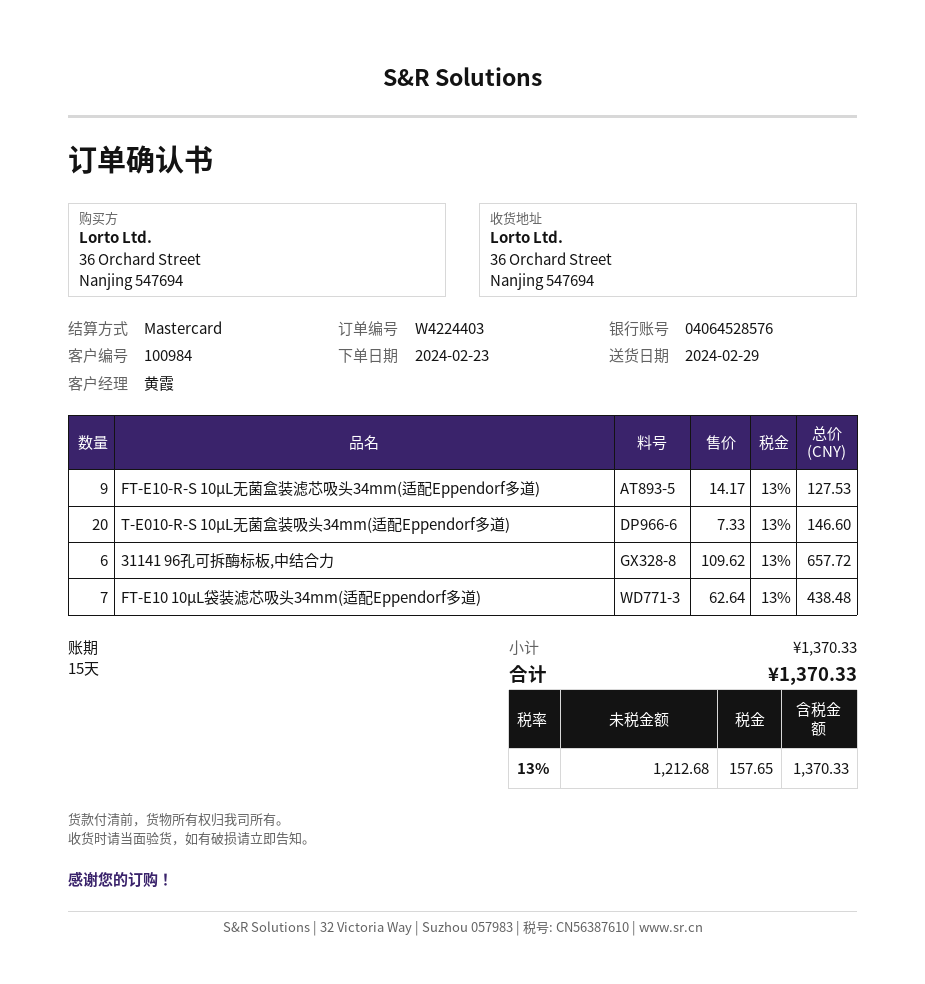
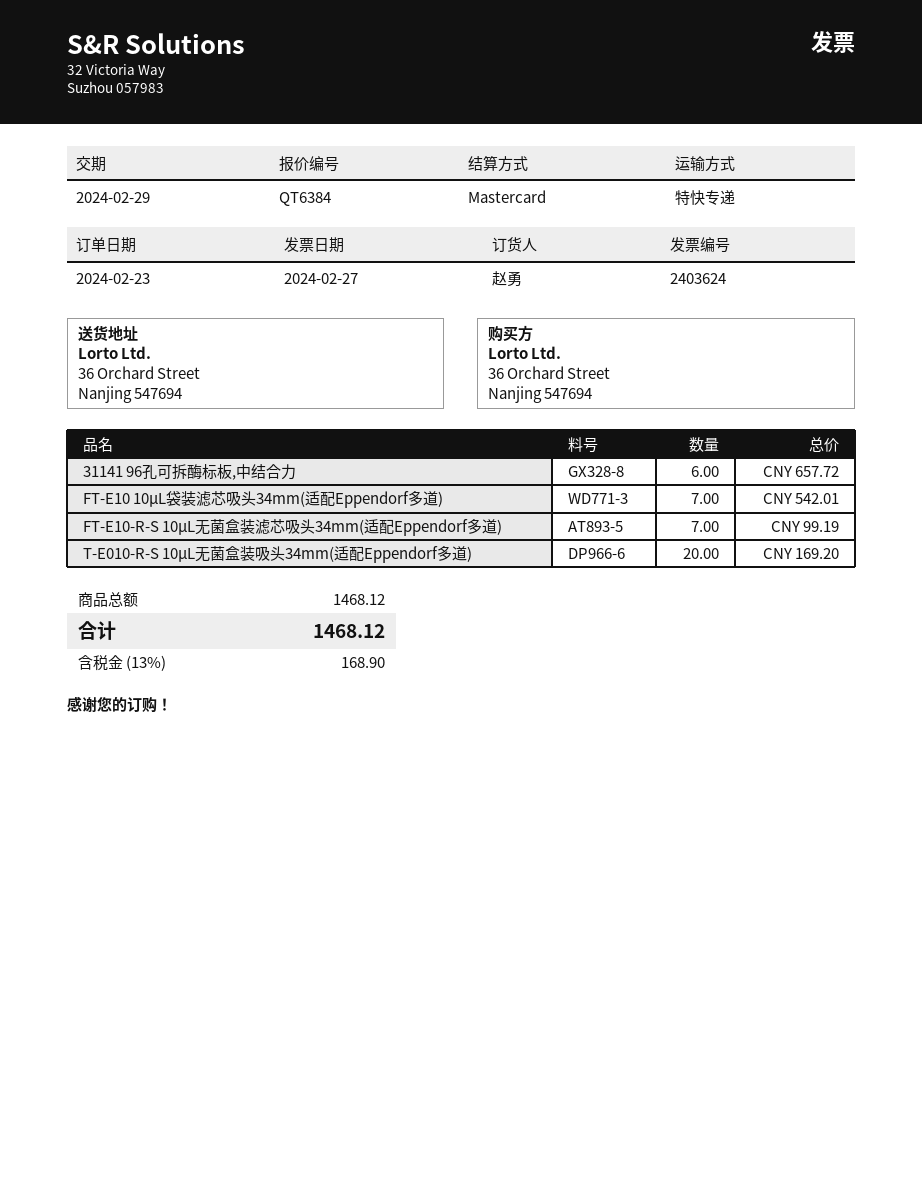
FT-E10-R-S 10μL无菌盒装滤芯吸头34mm(适配Eppendorf多道): 9 for 127.53 -> 7 for 99.19
T-E010-R-S 10μL无菌盒装吸头34mm(适配Eppendorf多道): 20 for 146.60 -> 20 for 169.20
FT-E10 10μL袋装滤芯吸头34mm(适配Eppendorf多道): 7 for 438.48 -> 7 for 542.01
subtotal: 1370.33 -> 1468.12
tax: 13% = 157.65 -> 13% = 168.90
total: 1370.33 -> 1468.12

